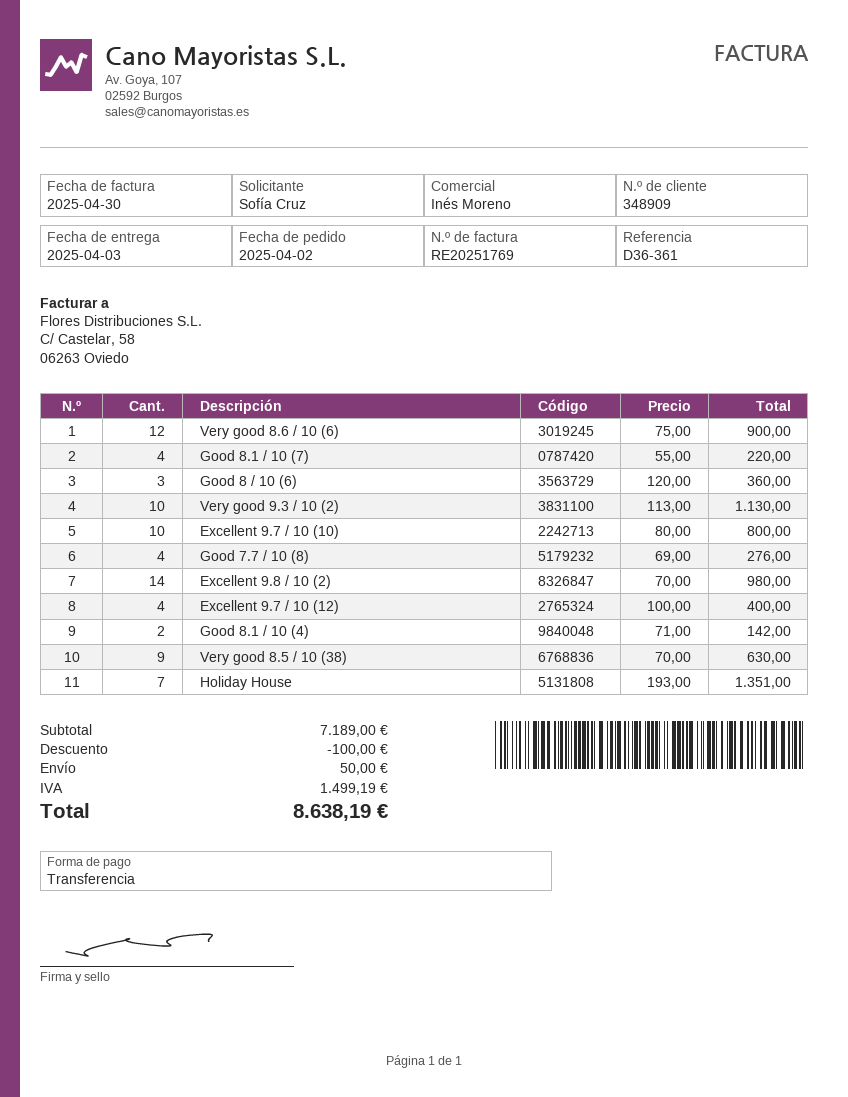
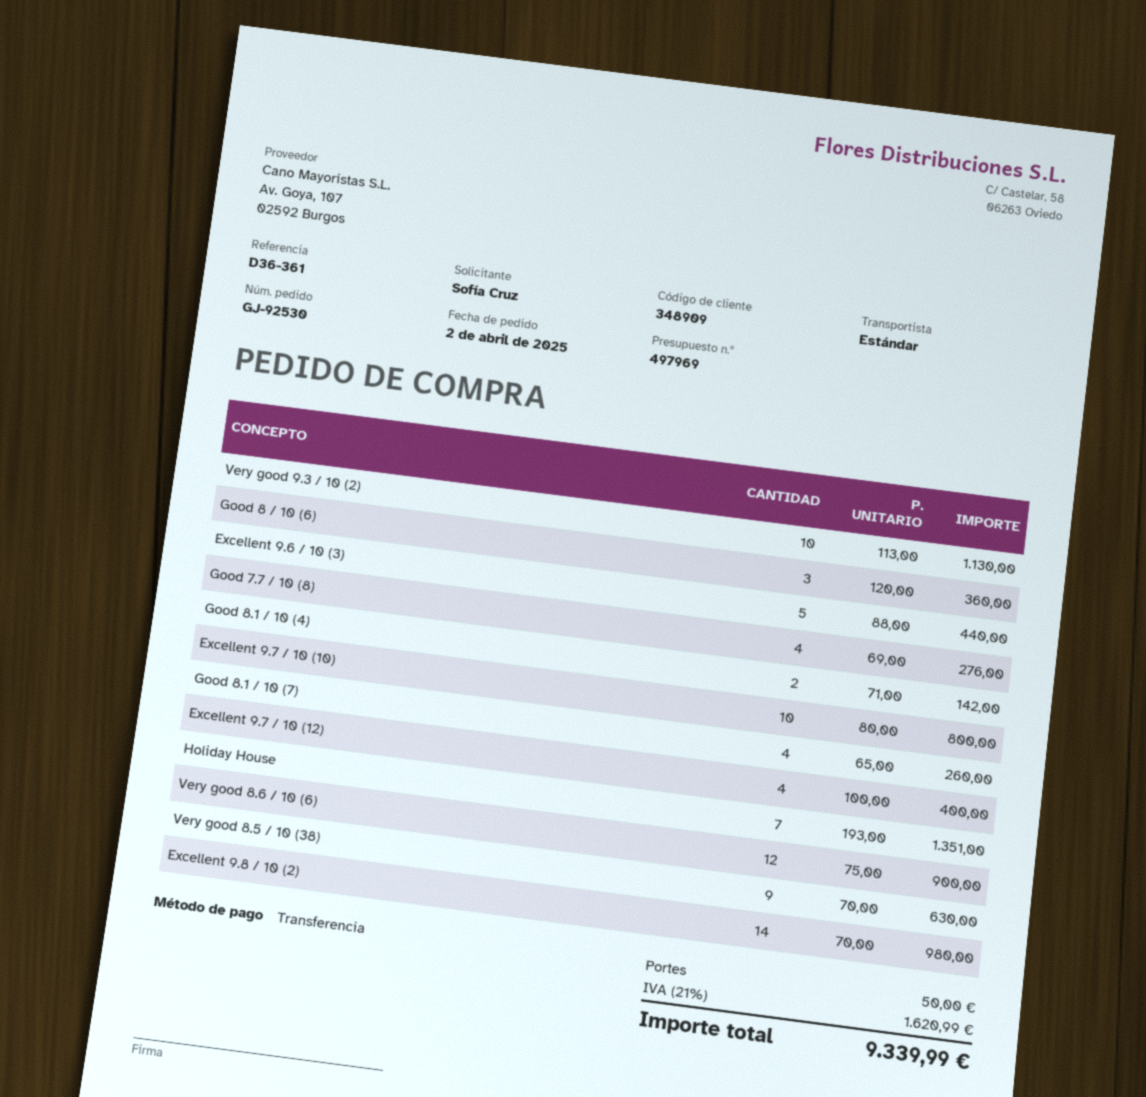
Good 8.1 / 10 (7): 4 x 55.00 = 220.00 -> 4 x 65.00 = 260.00
Excellent 9.6 / 10 (3): none -> 5 x 88.00 = 440.00
discount: 100.00 -> none
tax: 1499.19 -> 1620.99
total: 8638.19 -> 9339.99

